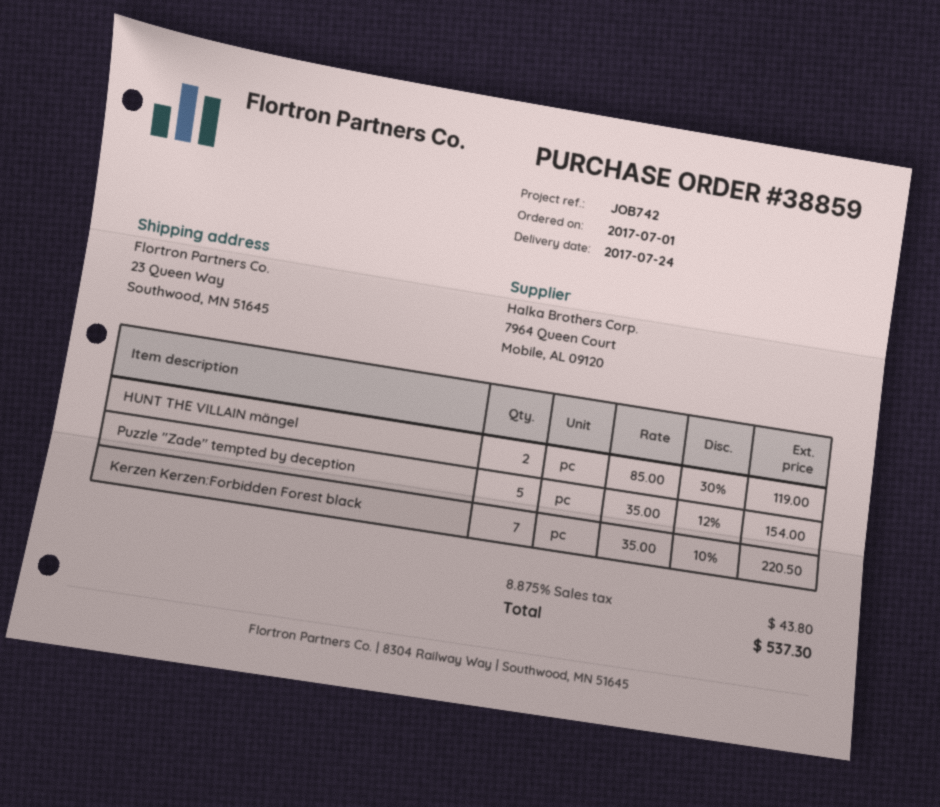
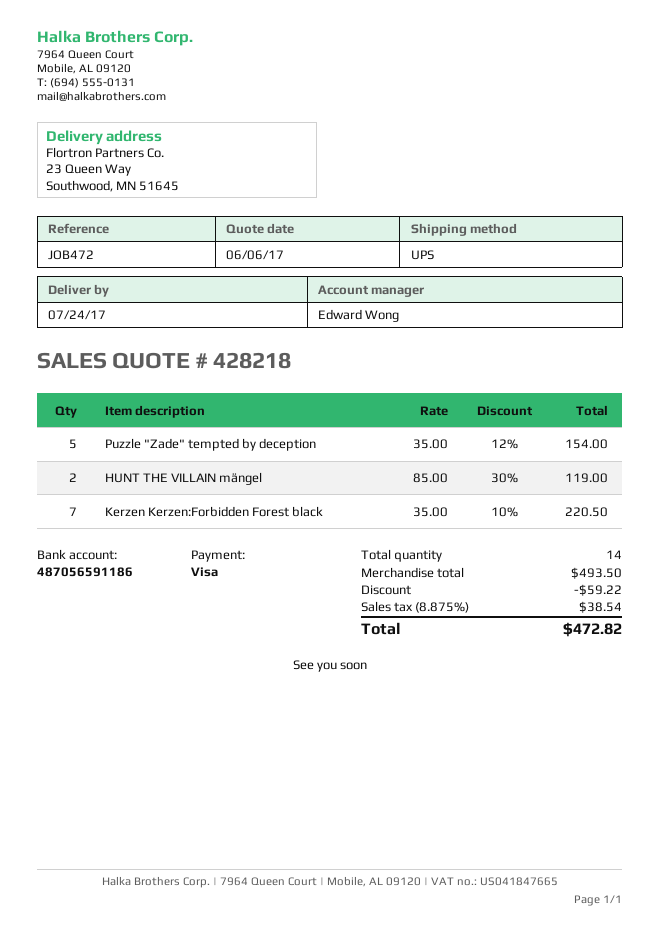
reference: JOB742 -> JOB472
discount: none -> 59.22
tax: 8.875% = 43.80 -> 8.875% = 38.54
total: 537.30 -> 472.82

